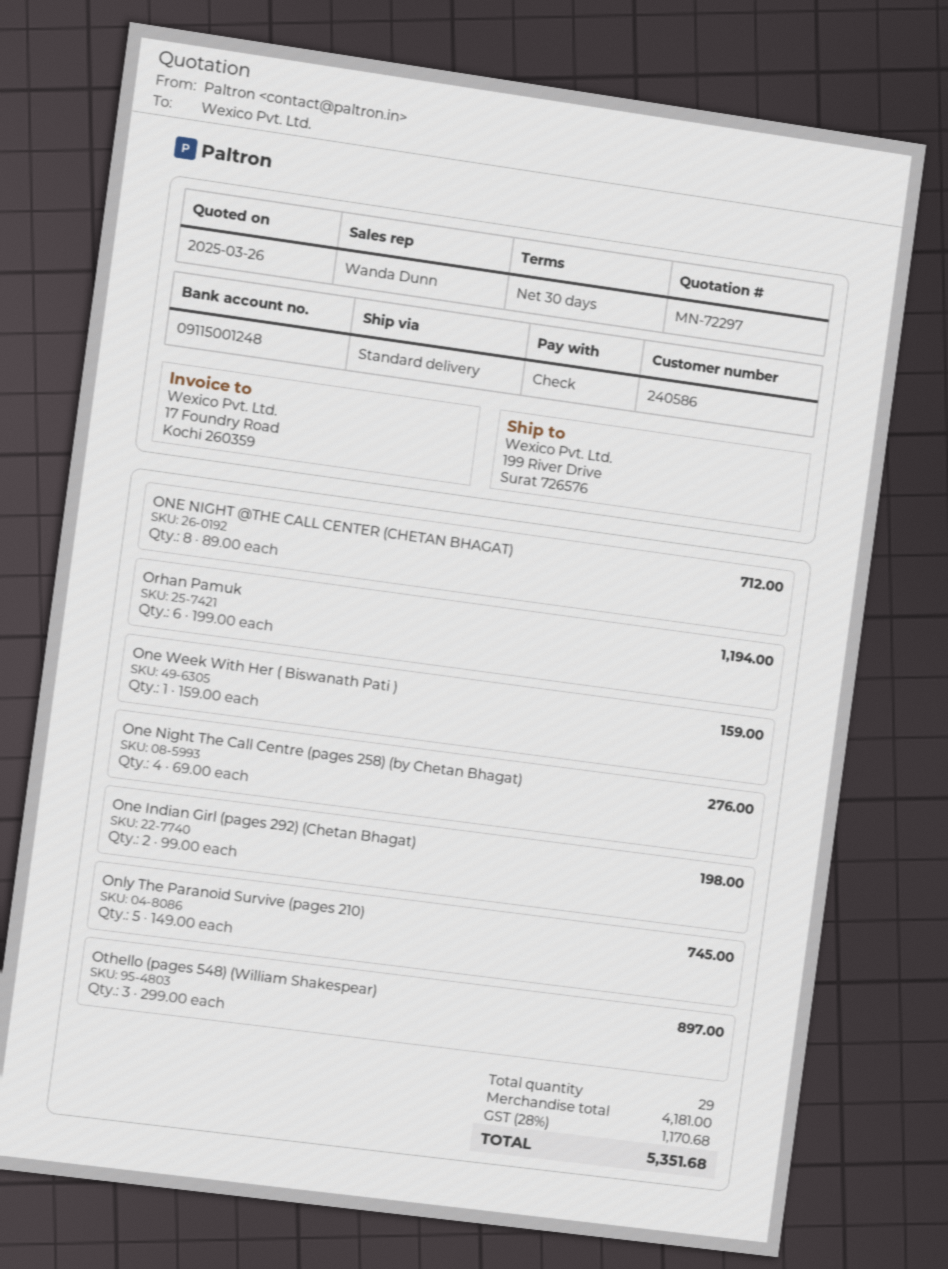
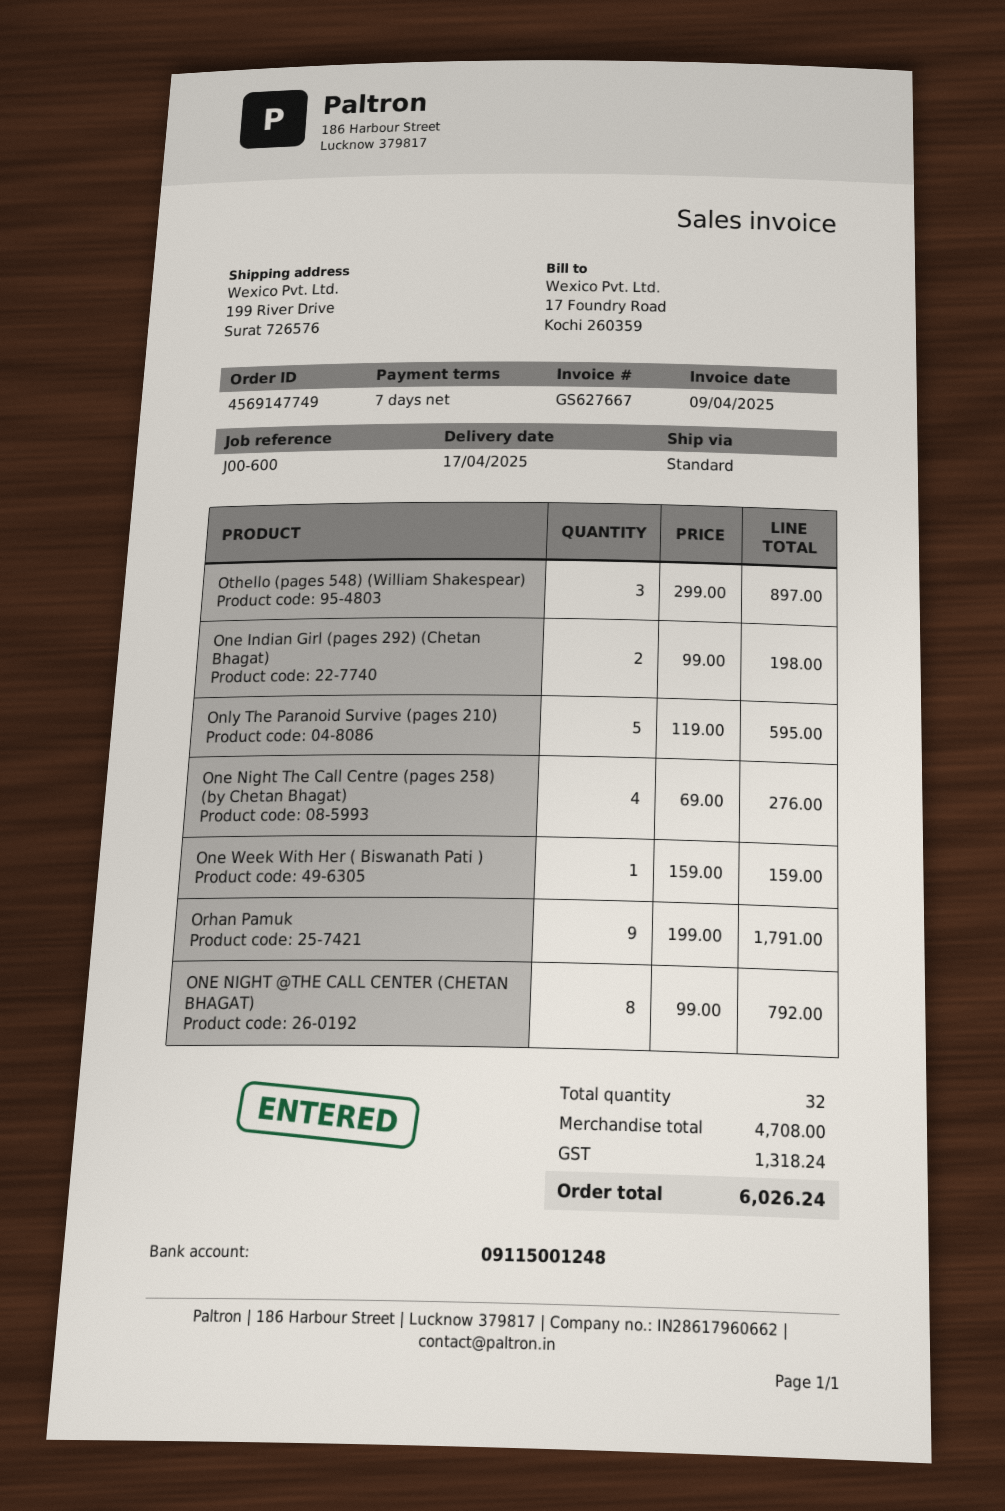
payment terms: 30 days -> 7 days
ONE NIGHT @THE CALL CENTER (CHETAN BHAGAT): 8 x 89.00 = 712.00 -> 8 x 99.00 = 792.00
Orhan Pamuk: 6 x 199.00 = 1194.00 -> 9 x 199.00 = 1791.00
Only The Paranoid Survive (pages 210): 5 x 149.00 = 745.00 -> 5 x 119.00 = 595.00
total quantity: 29 -> 32
subtotal: 4181.00 -> 4708.00
tax: 1170.68 -> 1318.24
total: 5351.68 -> 6026.24

